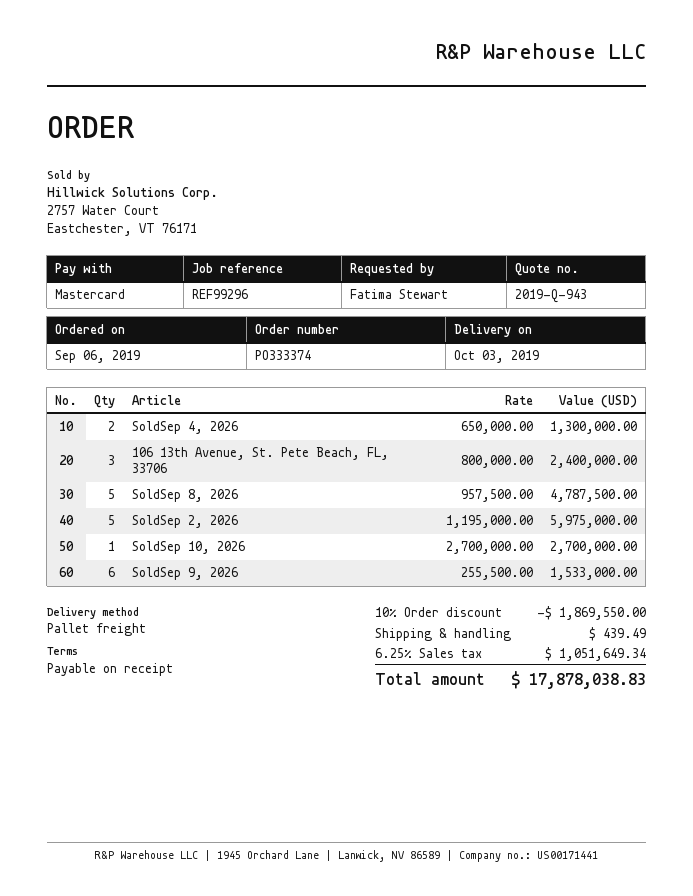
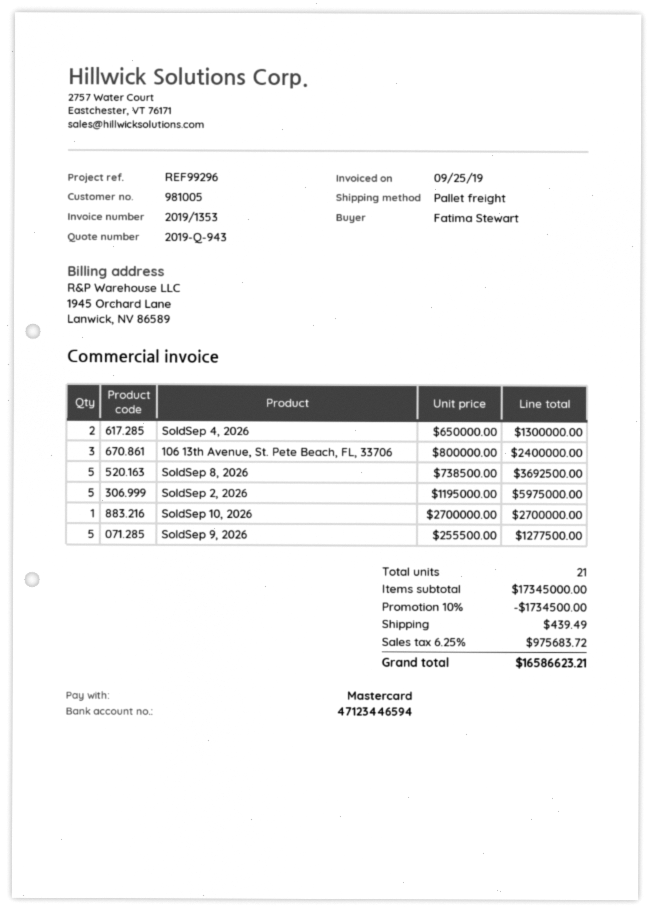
SoldSep 8, 2026: 5 x 957500.00 = 4787500.00 -> 5 x 738500.00 = 3692500.00
SoldSep 9, 2026: 6 x 255500.00 = 1533000.00 -> 5 x 255500.00 = 1277500.00
discount: 10% = 1869550.00 -> 10% = 1734500.00
tax: 6.25% = 1051649.34 -> 6.25% = 975683.72
total: 17878038.83 -> 16586623.21

